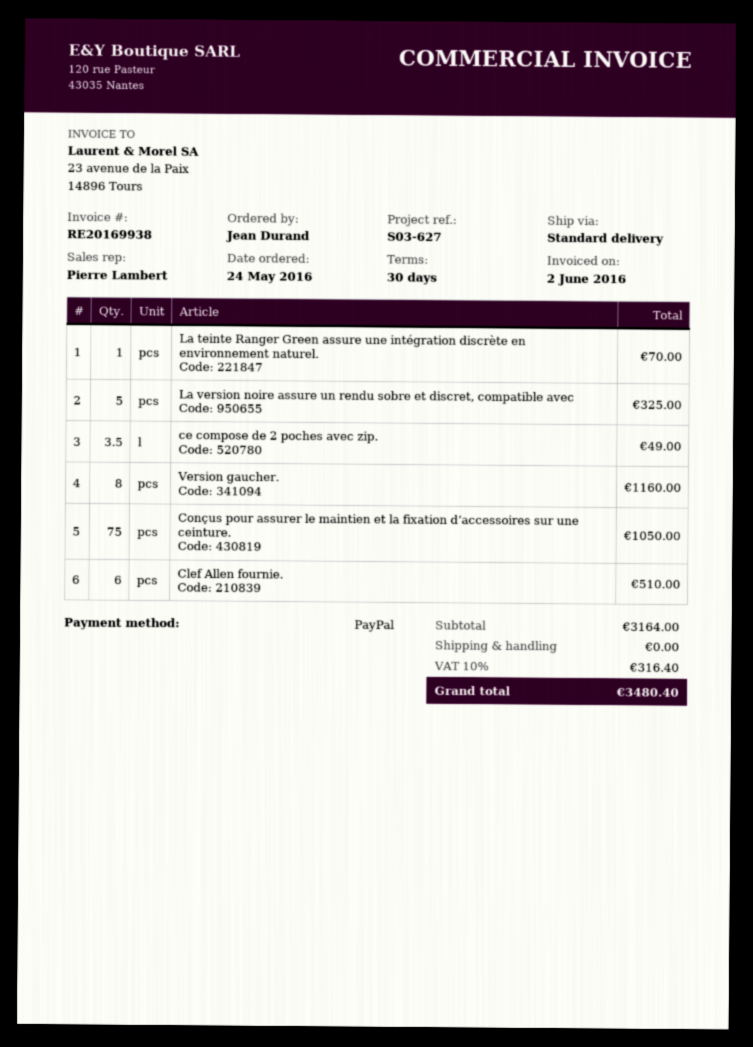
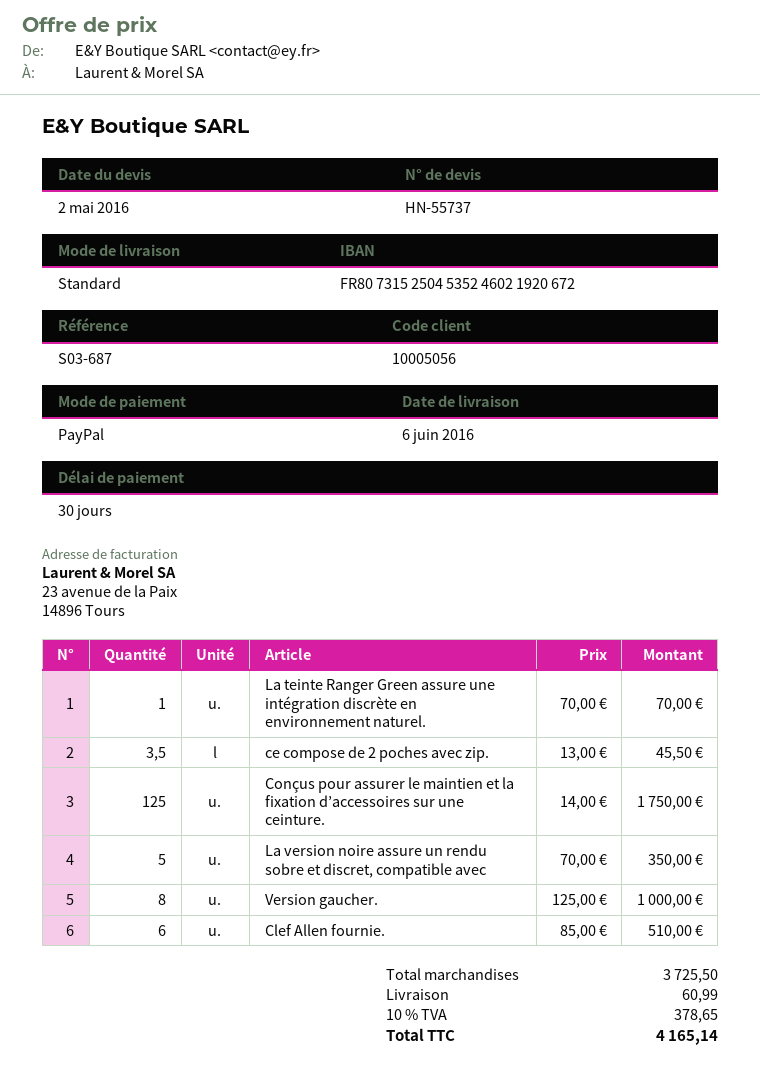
reference: S03-627 -> S03-687
La version noire assure un rendu sobre et discret, compatible avec: 5 for 325.00 -> 5 for 350.00
ce compose de 2 poches avec zip.: 3.5 for 49.00 -> 3.5 for 45.50
Version gaucher.: 8 for 1160.00 -> 8 for 1000.00
Conçus pour assurer le maintien et la fixation d’accessoires sur une ceinture.: 75 for 1050.00 -> 125 for 1750.00
subtotal: 3164.00 -> 3725.50
shipping: 0.00 -> 60.99
tax: 10% = 316.40 -> 10% = 378.65
total: 3480.40 -> 4165.14

